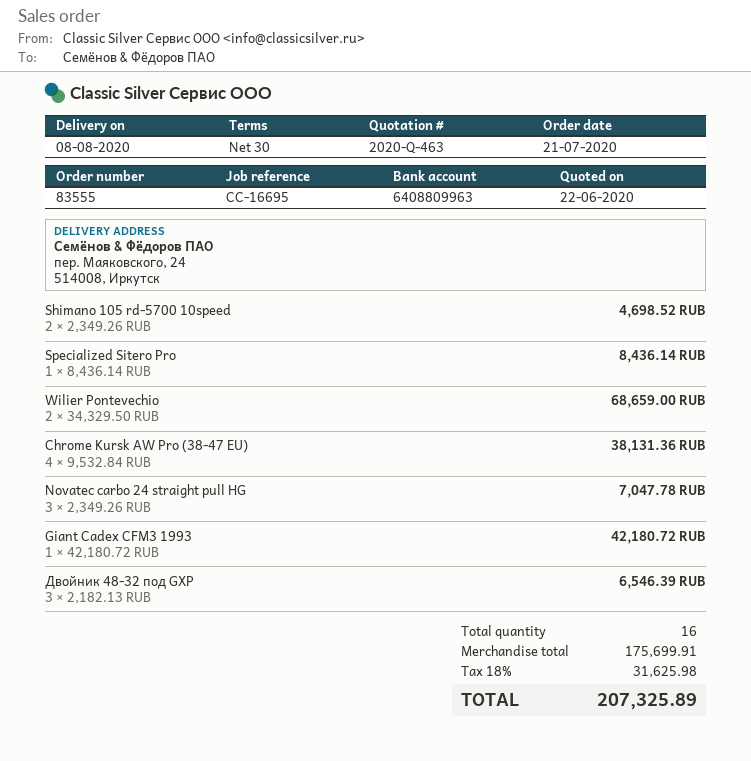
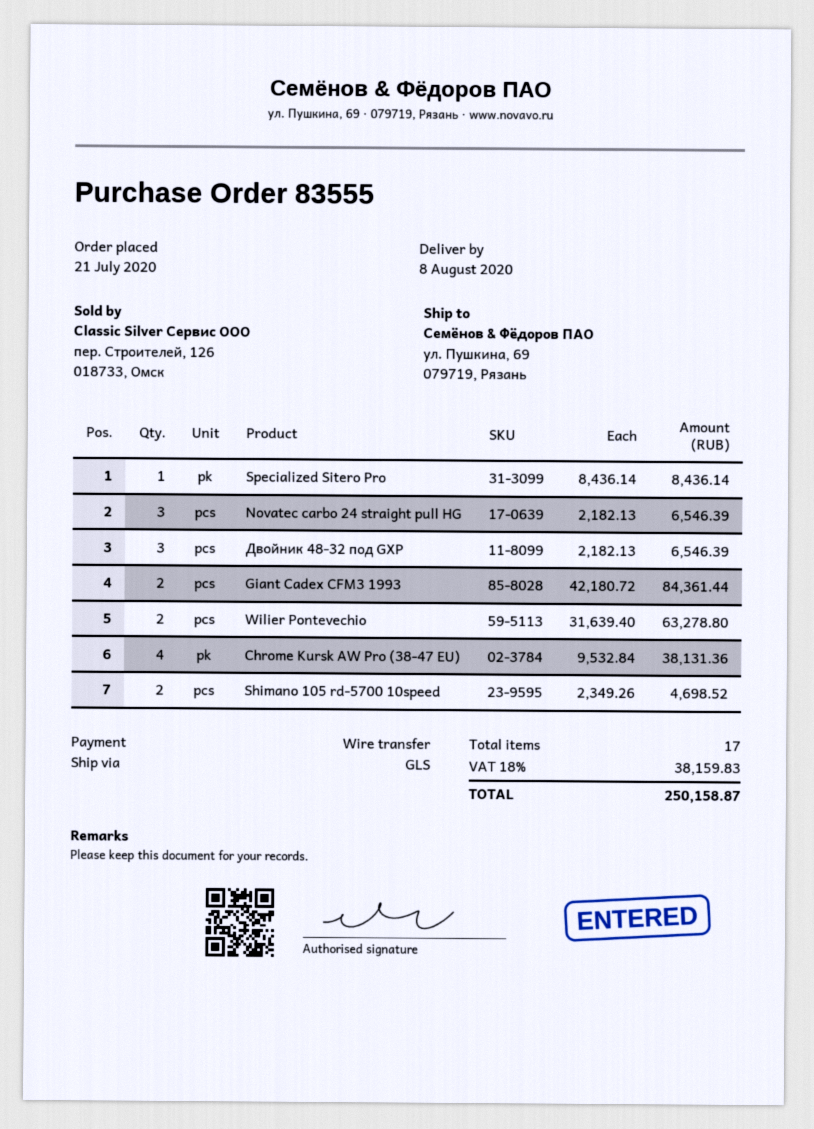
ship to: пер. Маяковского, 24, 514008, Иркутск -> ул. Пушкина, 69, 079719, Рязань
Wilier Pontevechio: 2 x 34329.50 = 68659.00 -> 2 x 31639.40 = 63278.80
Novatec carbo 24 straight pull HG: 3 x 2349.26 = 7047.78 -> 3 x 2182.13 = 6546.39
Giant Cadex CFM3 1993: 1 x 42180.72 = 42180.72 -> 2 x 42180.72 = 84361.44
total quantity: 16 -> 17
tax: 18% = 31625.98 -> 18% = 38159.83
total: 207325.89 -> 250158.87

